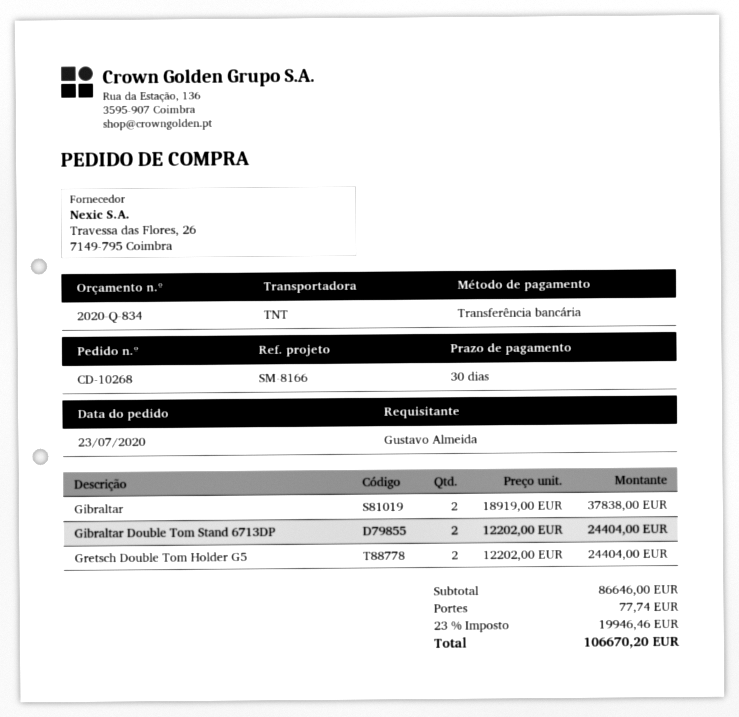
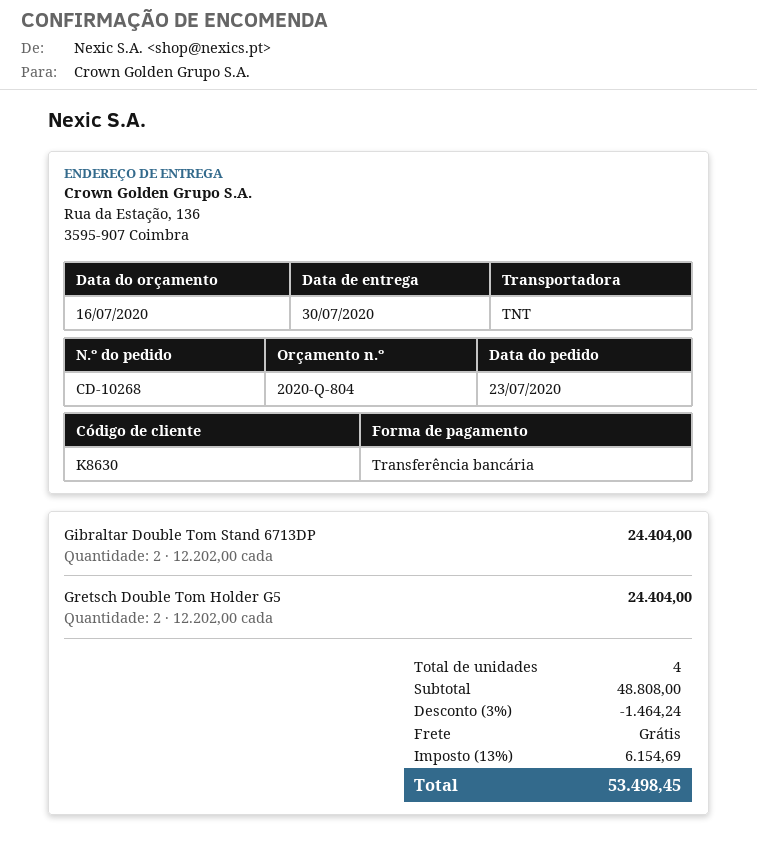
quote number: 2020-Q-834 -> 2020-Q-804
Gibraltar: 2 x 18919.00 = 37838.00 -> none
subtotal: 86646.00 -> 48808.00
discount: none -> 3% = 1464.24
shipping: 77.74 -> 0.00
tax: 23% = 19946.46 -> 13% = 6154.69
total: 106670.20 -> 53498.45

